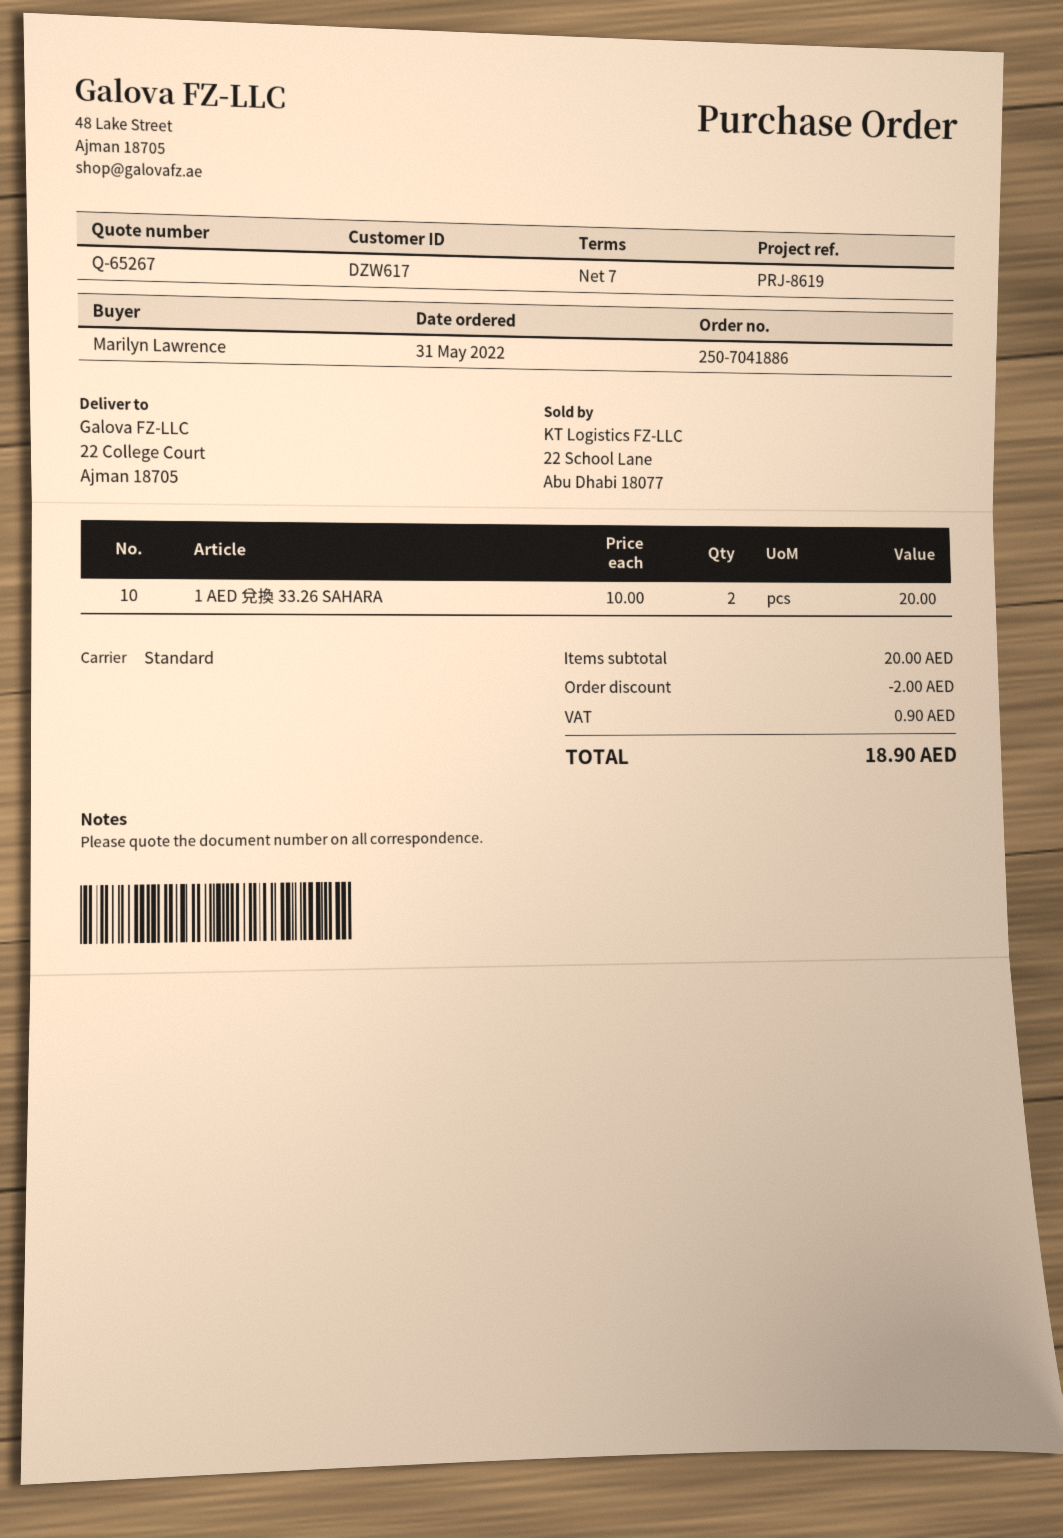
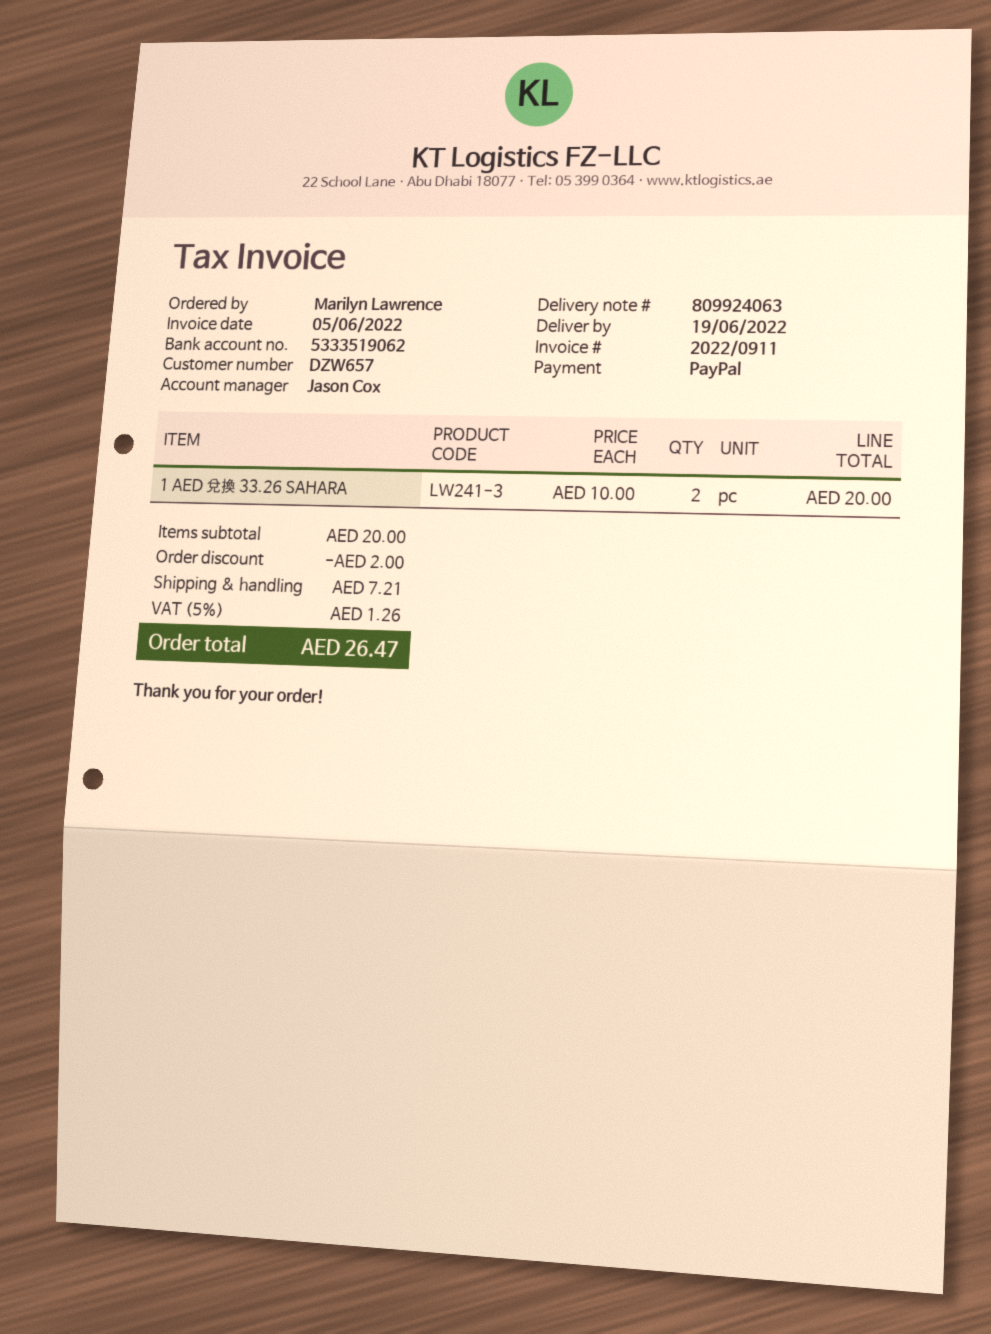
customer number: DZW617 -> DZW657
shipping: none -> 7.21
tax: 0.90 -> 1.26
total: 18.90 -> 26.47

